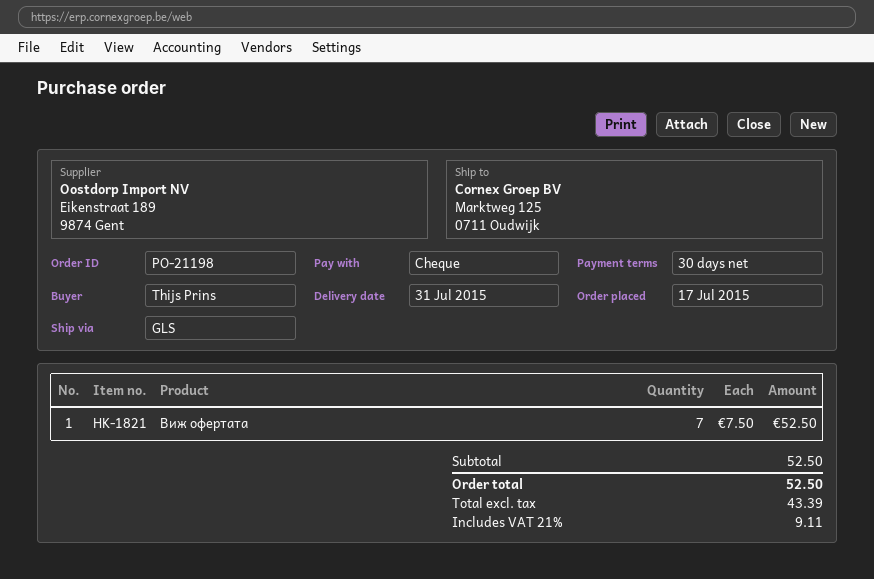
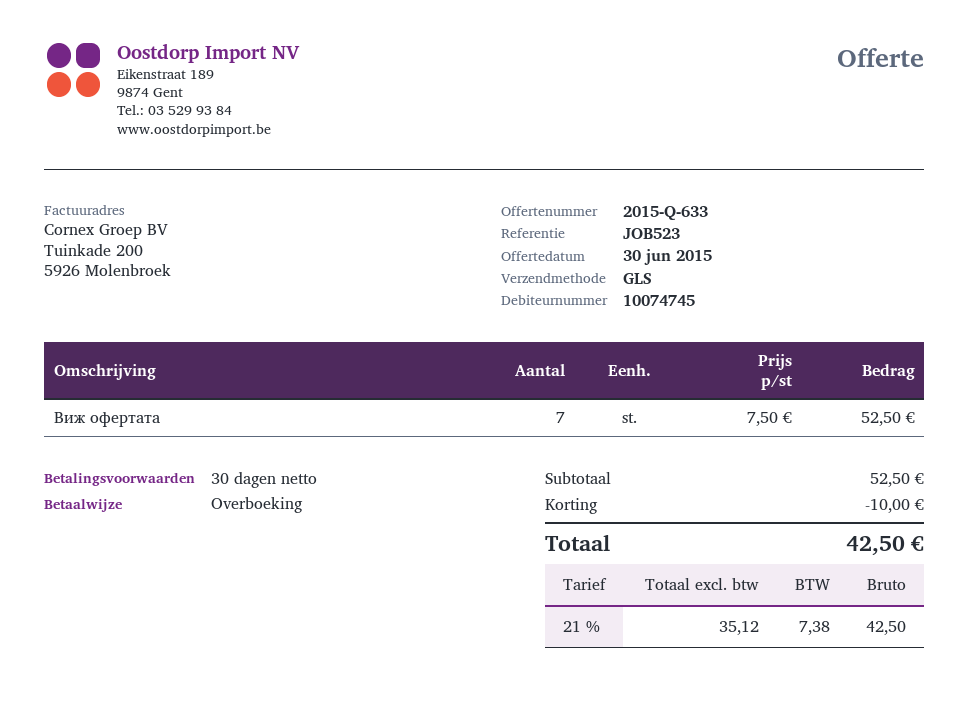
payment method: cheque -> bank transfer
discount: none -> 10.00
net: 43.39 -> 35.12
tax: 21% = 9.11 -> 21% = 7.38
total: 52.50 -> 42.50

